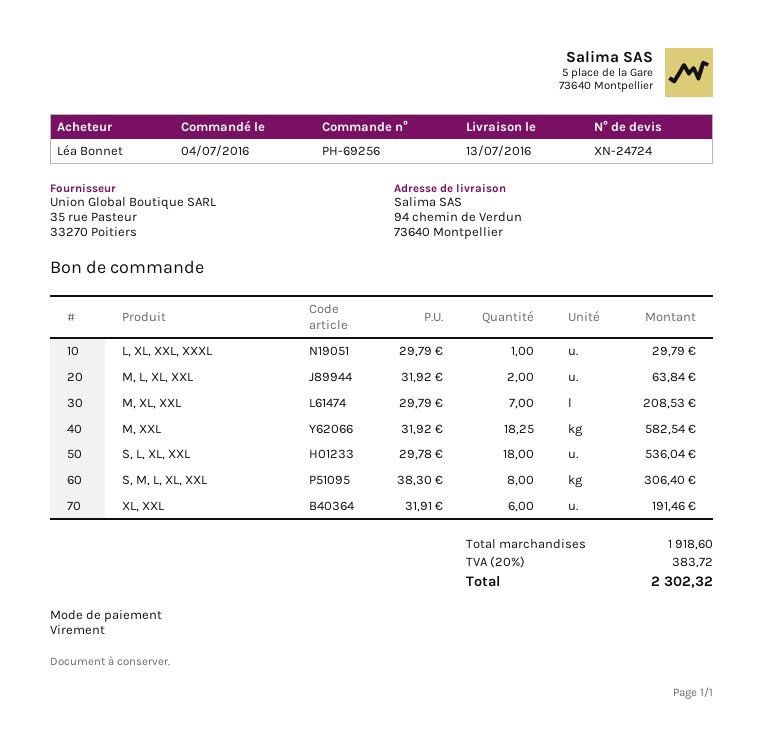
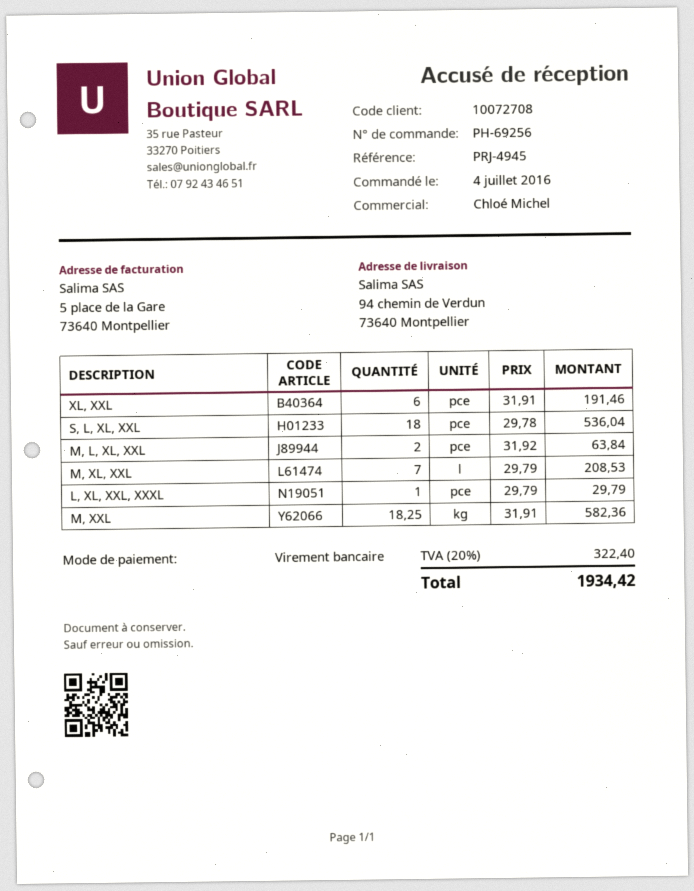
M, XXL: 18.25 x 31.92 = 582.54 -> 18.25 x 31.91 = 582.36
S, M, L, XL, XXL: 8 x 38.30 = 306.40 -> none
tax: 20% = 383.72 -> 20% = 322.40
total: 2302.32 -> 1934.42

